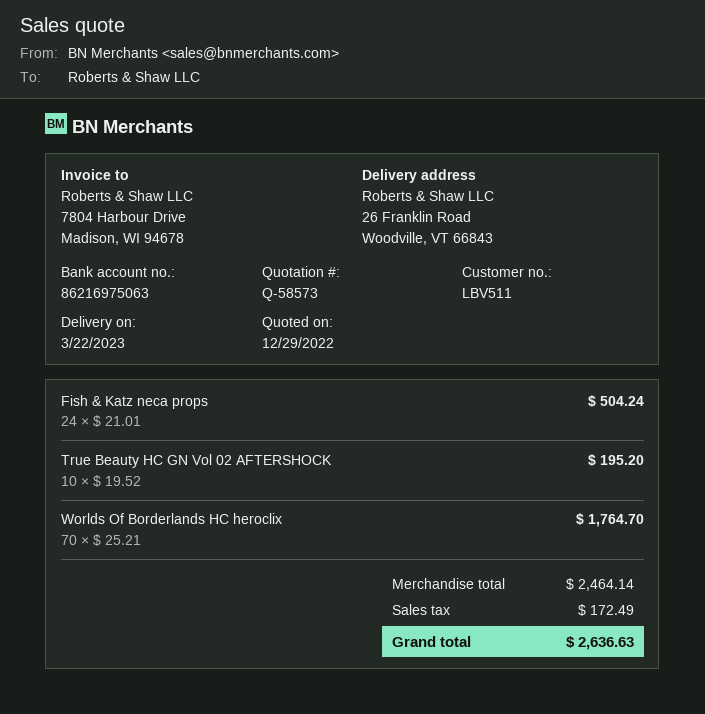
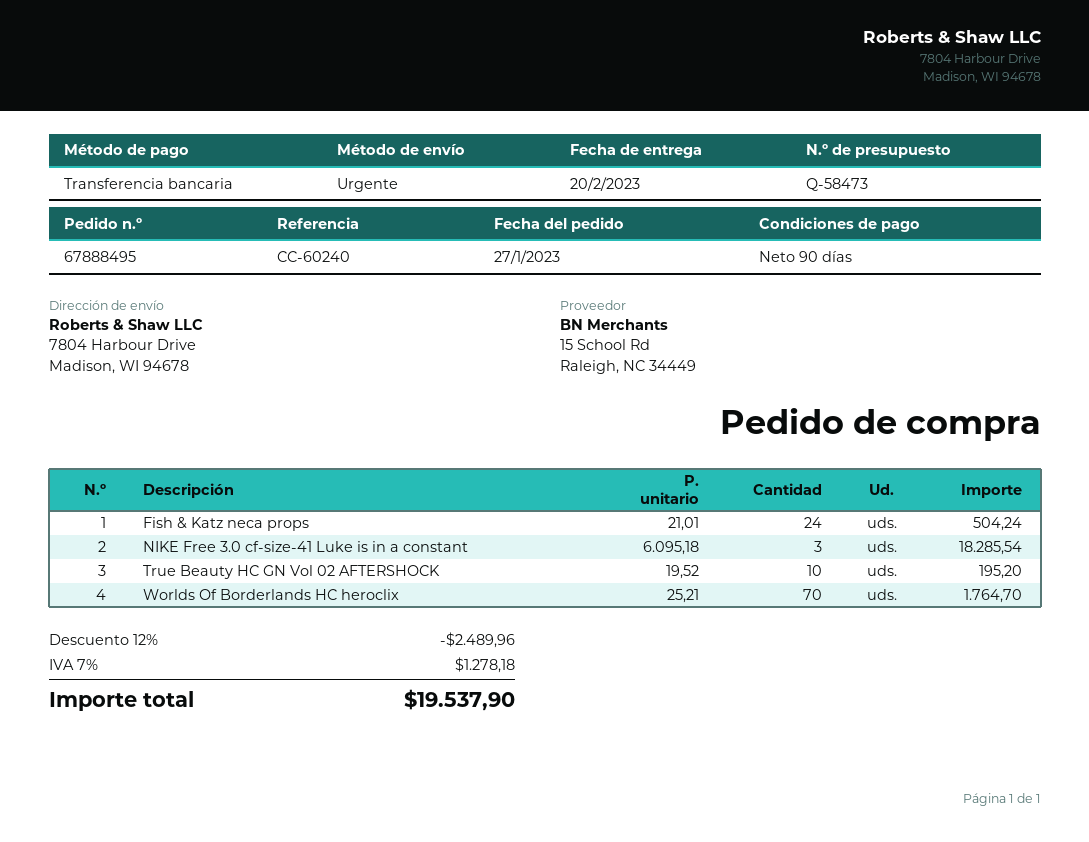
quote number: Q-58573 -> Q-58473
delivery date: 2023-03-22 -> 2023-02-20
ship to: 26 Franklin Road, Woodville, VT 66843 -> 7804 Harbour Drive, Madison, WI 94678
NIKE Free 3.0 cf-size-41 Luke is in a constant: none -> 3 x 6095.18 = 18285.54
discount: none -> 12% = 2489.96
tax: 172.49 -> 1278.18
total: 2636.63 -> 19537.90

